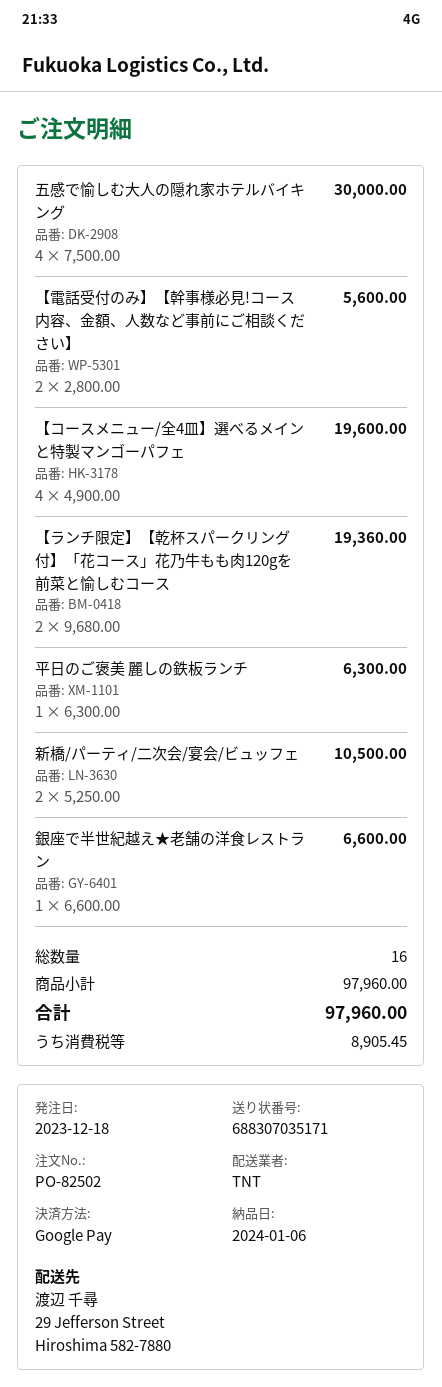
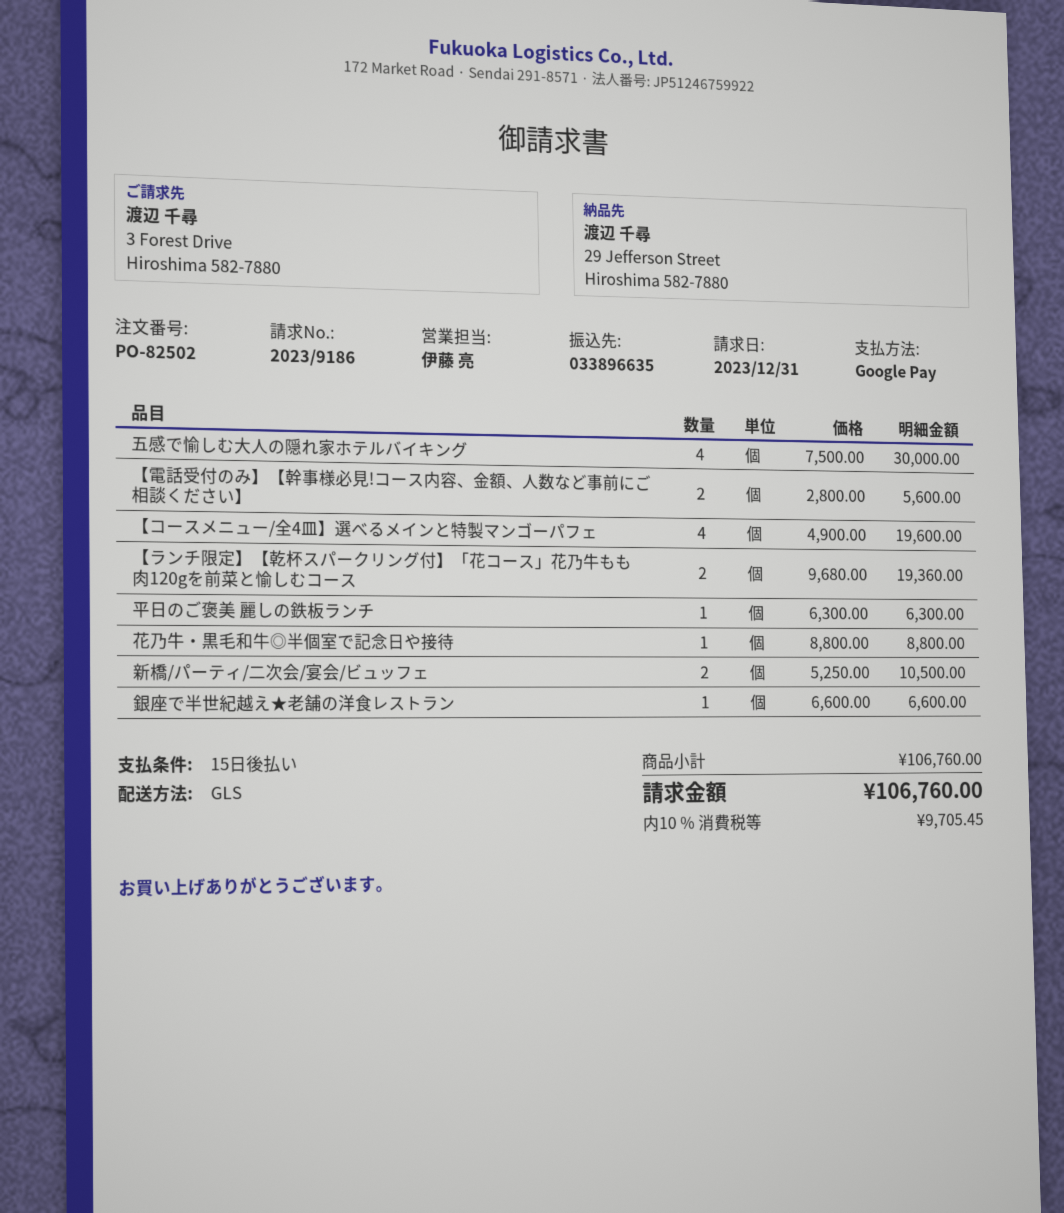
shipping method: TNT -> GLS
花乃牛・黒毛和牛◎半個室で記念日や接待: none -> 1 x 8800.00 = 8800.00
subtotal: 97960.00 -> 106760.00
tax: 8905.45 -> 9705.45
total: 97960.00 -> 106760.00

